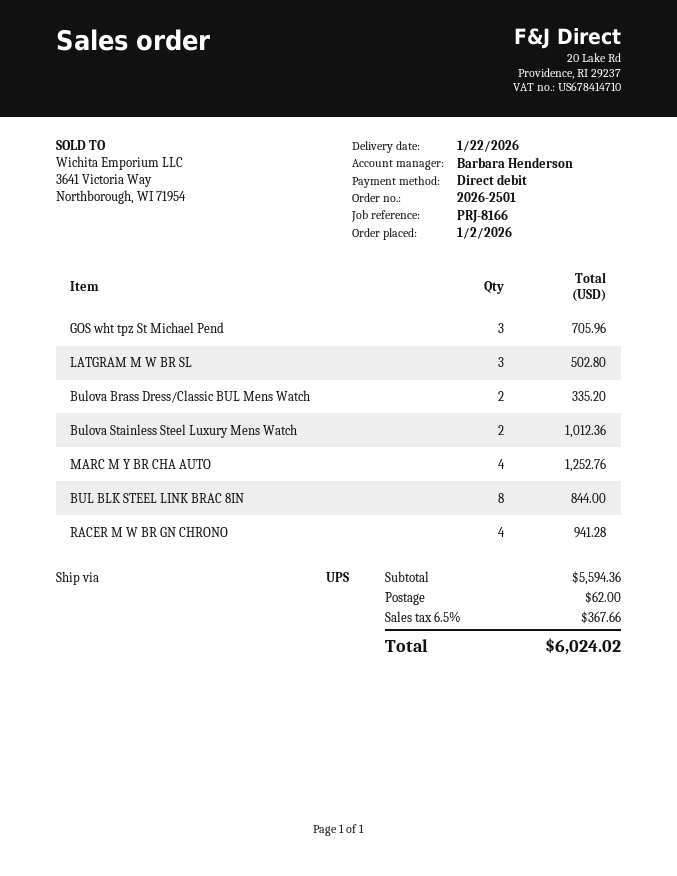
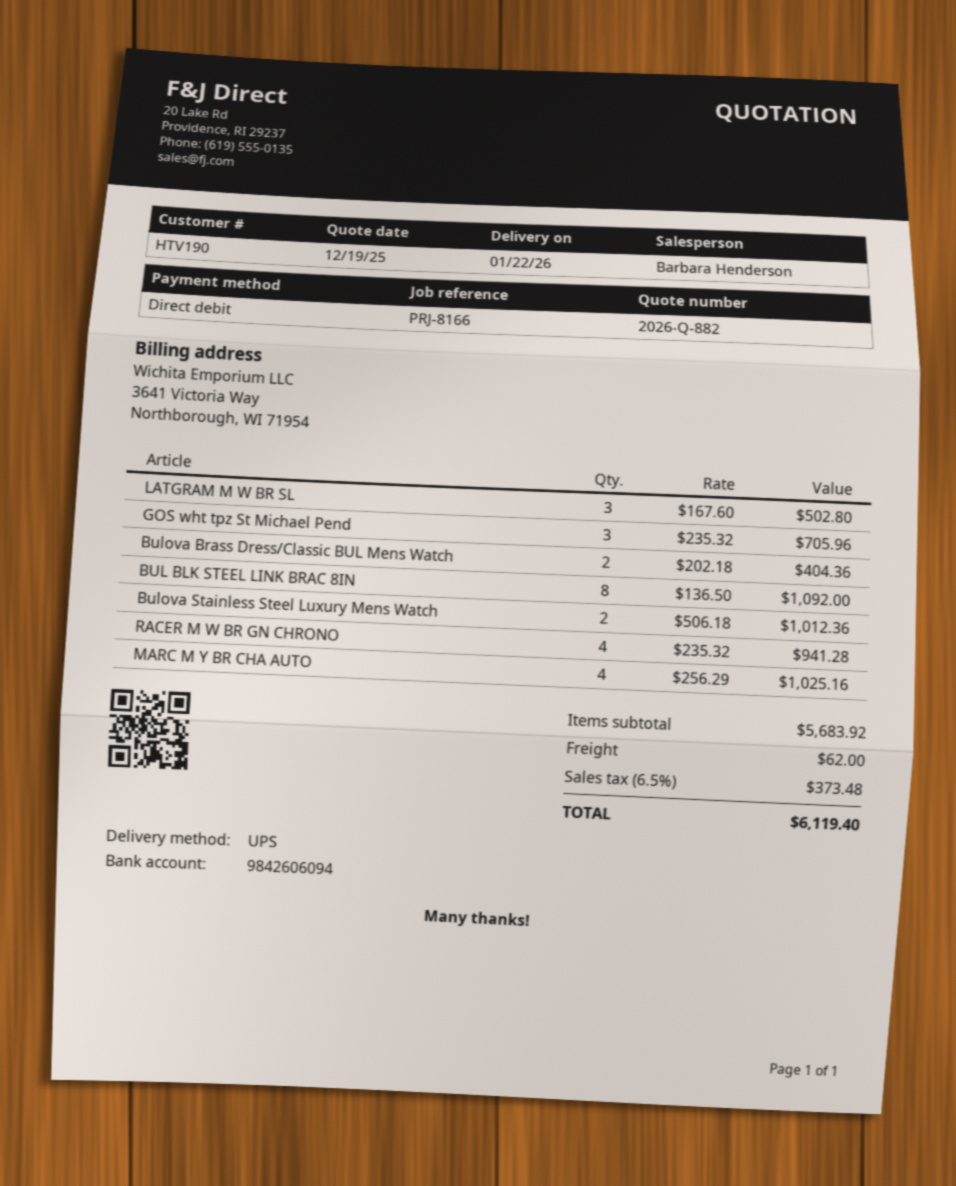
Bulova Brass Dress/Classic BUL Mens Watch: 2 for 335.20 -> 2 for 404.36
MARC M Y BR CHA AUTO: 4 for 1252.76 -> 4 for 1025.16
BUL BLK STEEL LINK BRAC 8IN: 8 for 844.00 -> 8 for 1092.00
subtotal: 5594.36 -> 5683.92
tax: 6.5% = 367.66 -> 6.5% = 373.48
total: 6024.02 -> 6119.40

